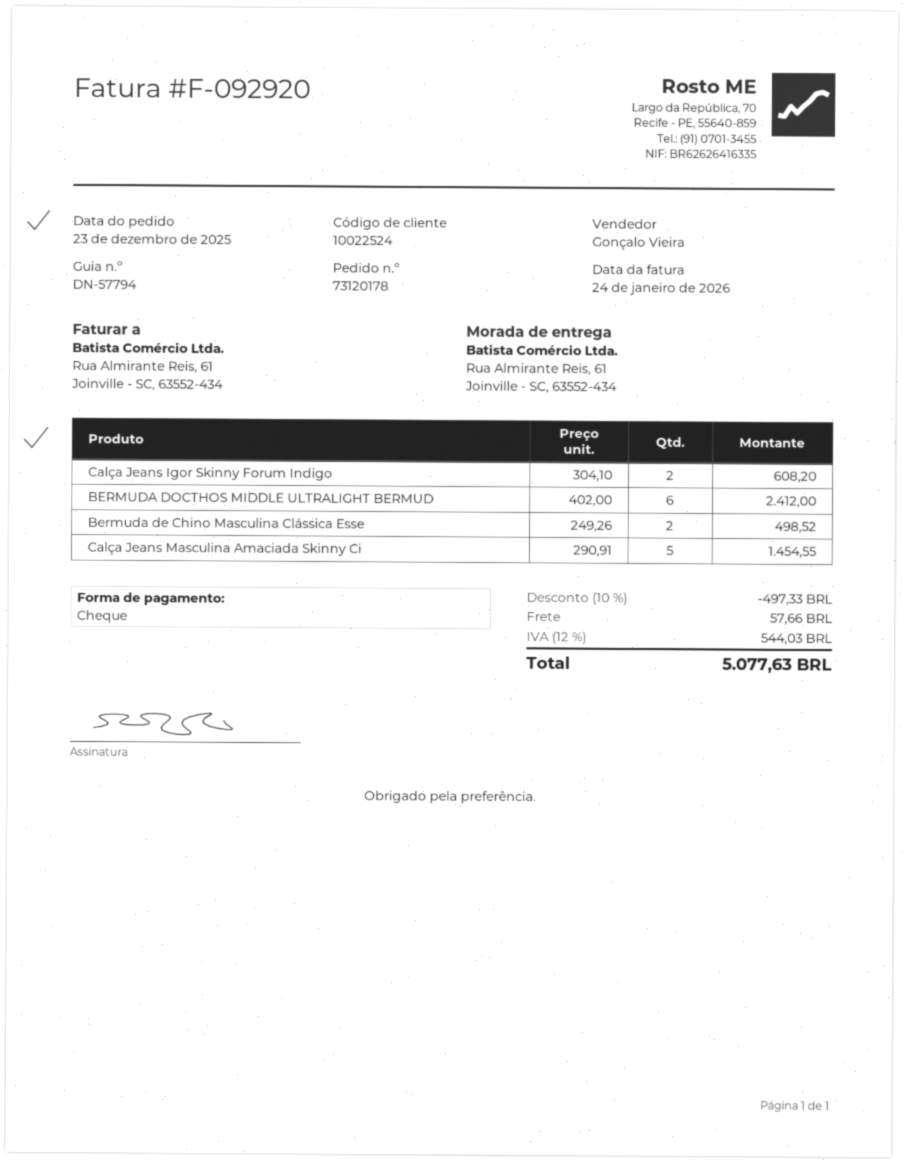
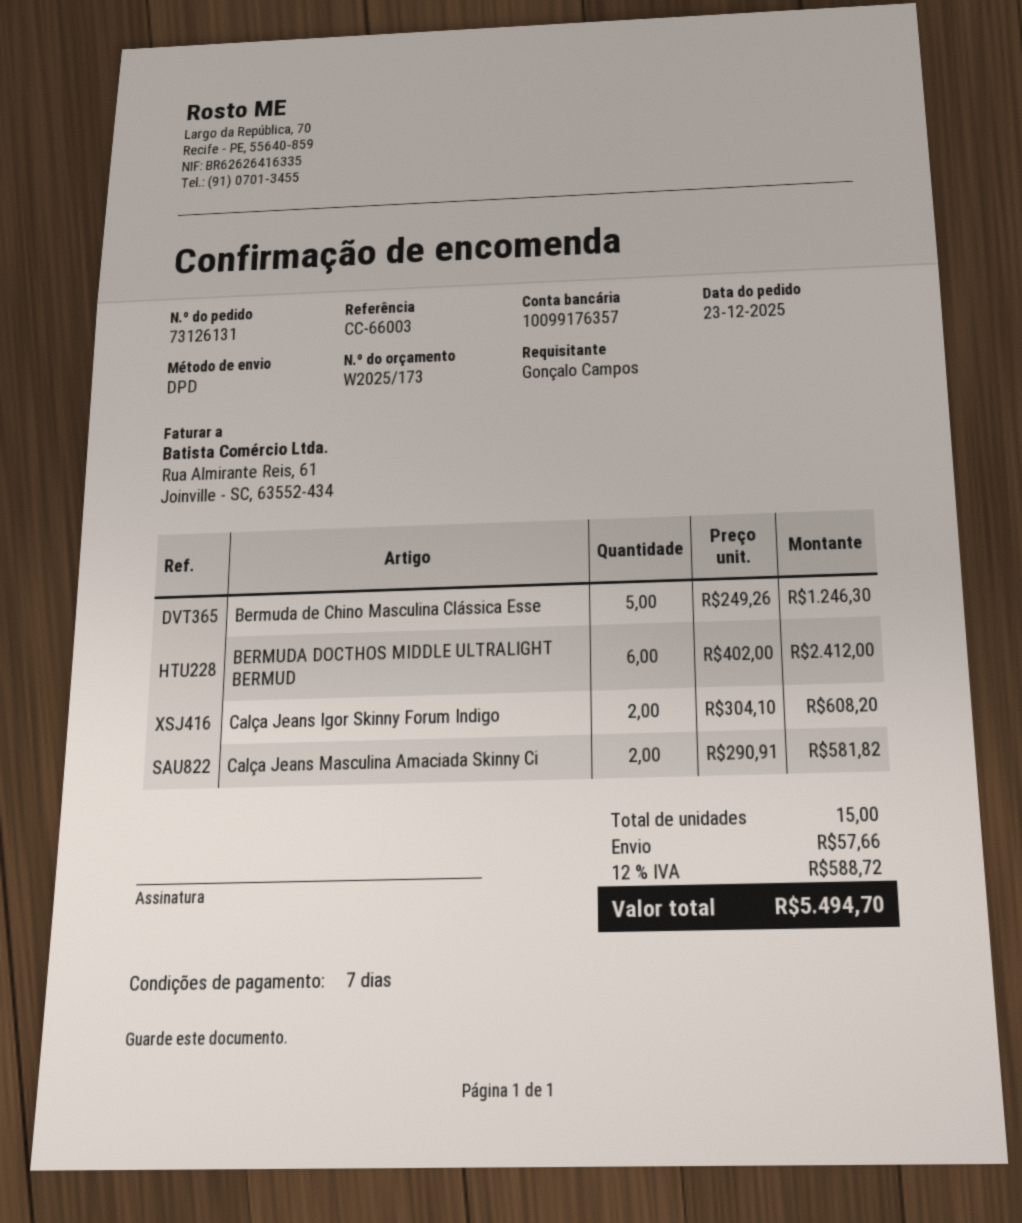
order number: 73120178 -> 73126131
Bermuda de Chino Masculina Clássica Esse: 2 x 249.26 = 498.52 -> 5 x 249.26 = 1246.30
Calça Jeans Masculina Amaciada Skinny Ci: 5 x 290.91 = 1454.55 -> 2 x 290.91 = 581.82
discount: 10% = 497.33 -> none
tax: 12% = 544.03 -> 12% = 588.72
total: 5077.63 -> 5494.70

